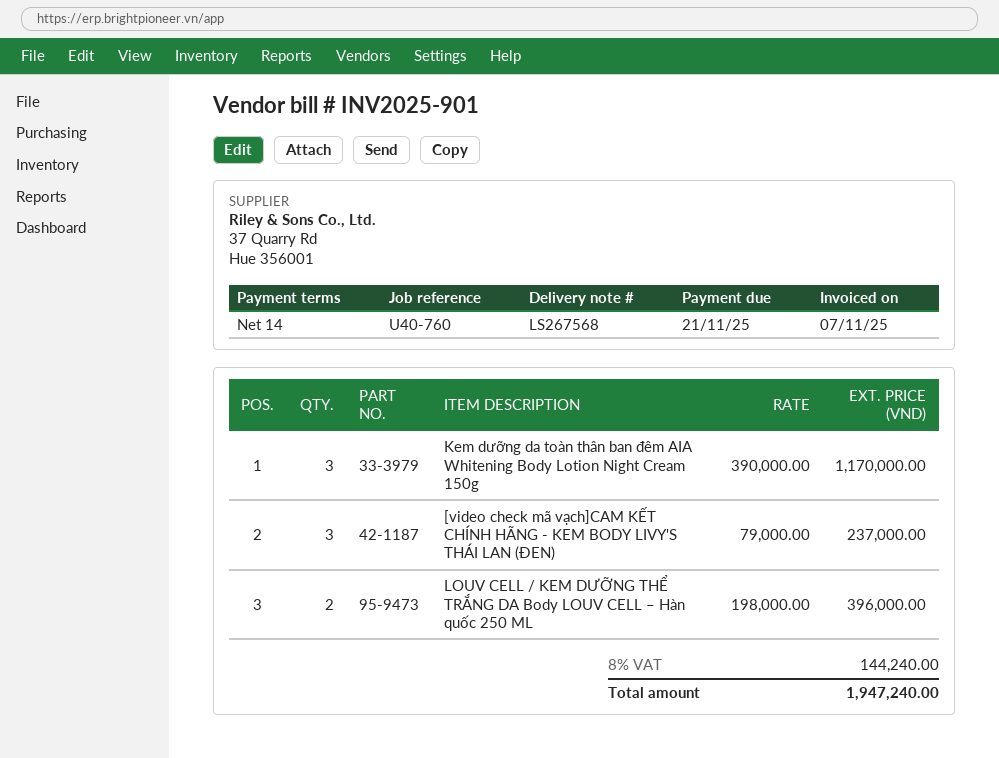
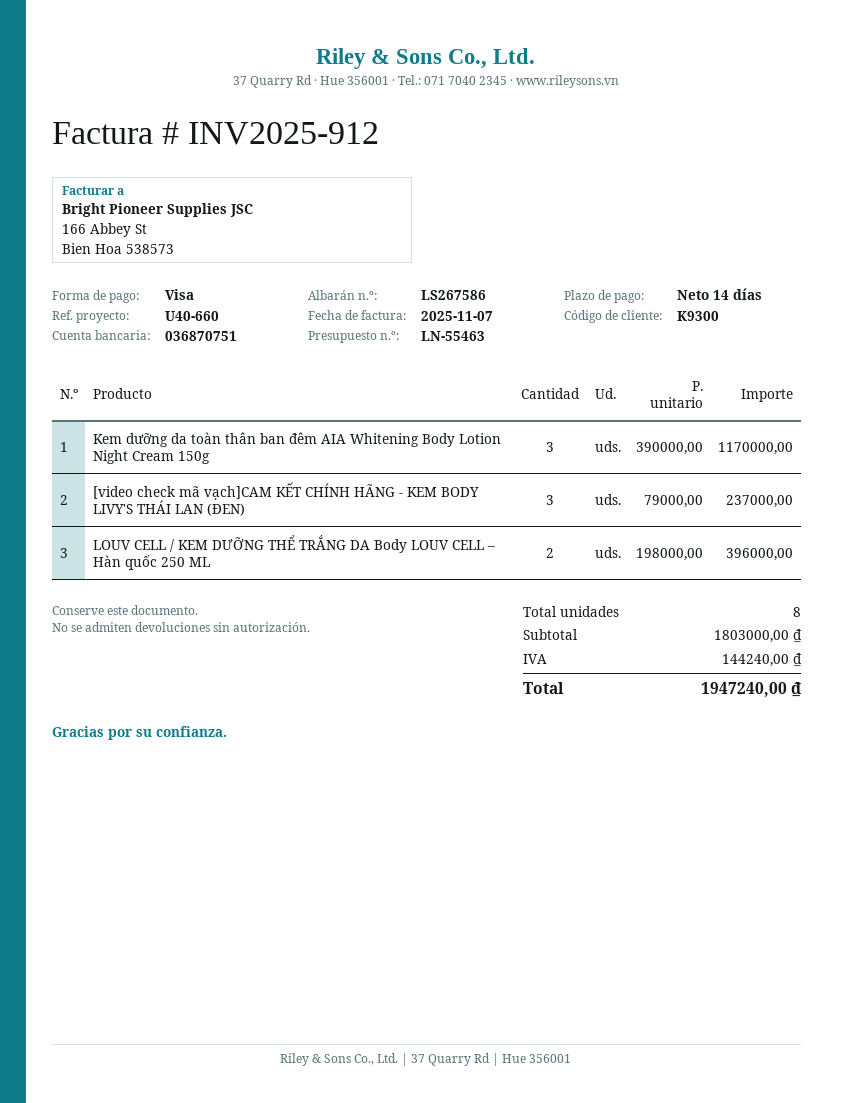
delivery note number: LS267568 -> LS267586
invoice number: INV2025-901 -> INV2025-912
reference: U40-760 -> U40-660

